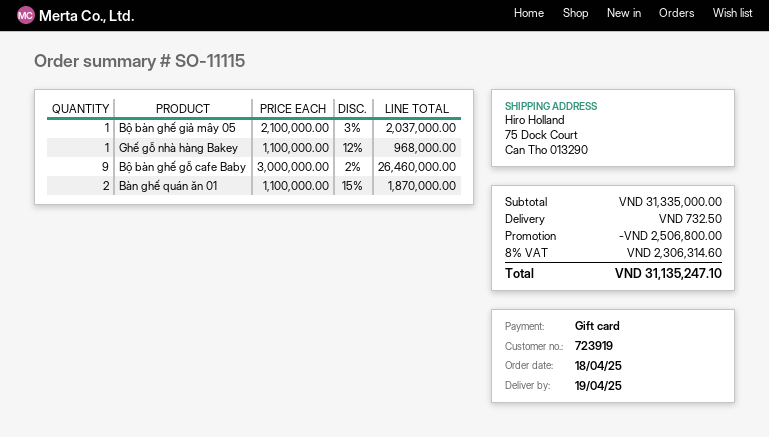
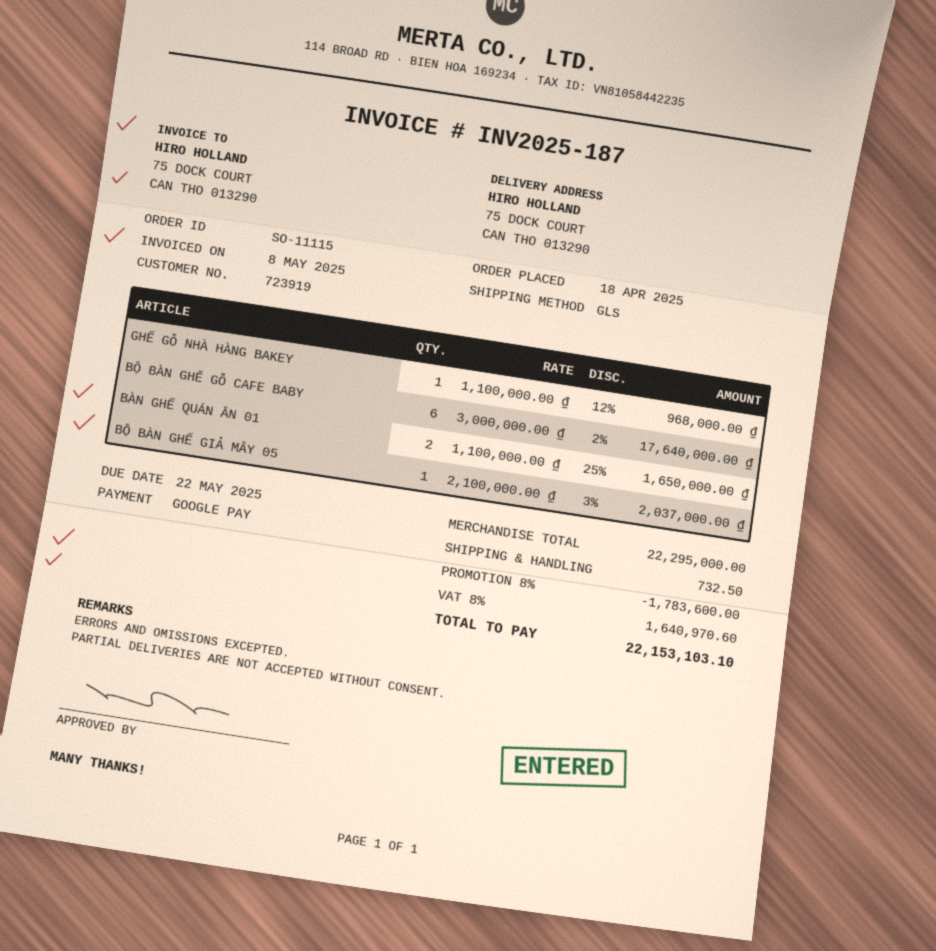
payment method: gift card -> Google Pay
Bộ bàn ghế gỗ cafe Baby: 9 x 3000000.00 - 2% = 26460000.00 -> 6 x 3000000.00 - 2% = 17640000.00
Bàn ghế quán ăn 01: 2 x 1100000.00 - 15% = 1870000.00 -> 2 x 1100000.00 - 25% = 1650000.00
subtotal: 31335000.00 -> 22295000.00
discount: 2506800.00 -> 1783600.00
tax: 8% = 2306314.60 -> 8% = 1640970.60
total: 31135247.10 -> 22153103.10

